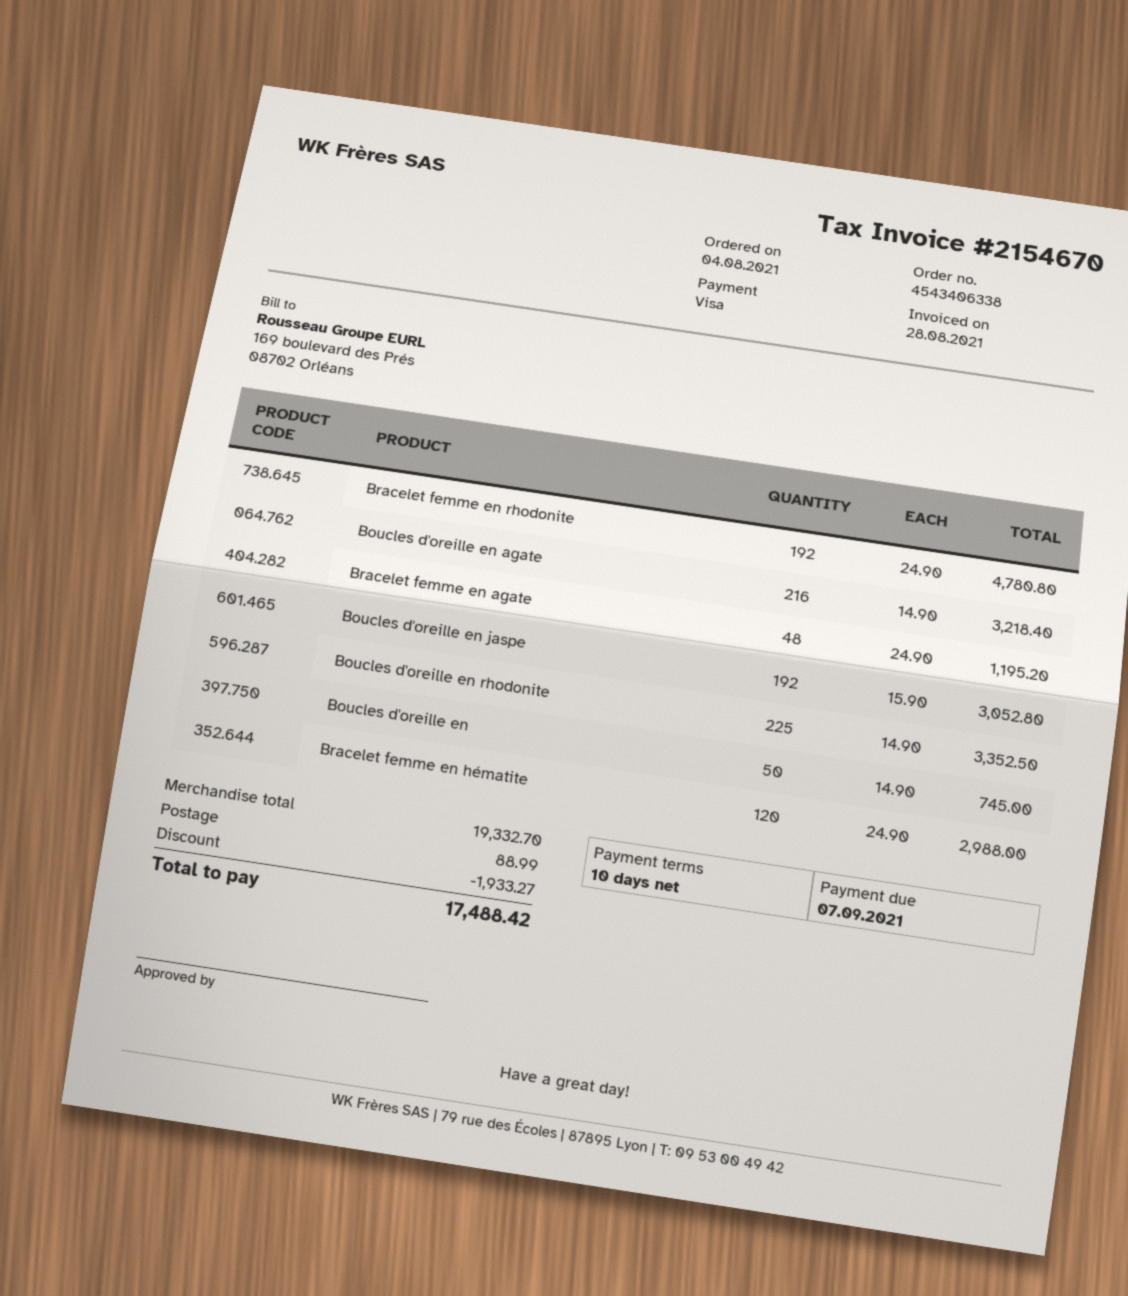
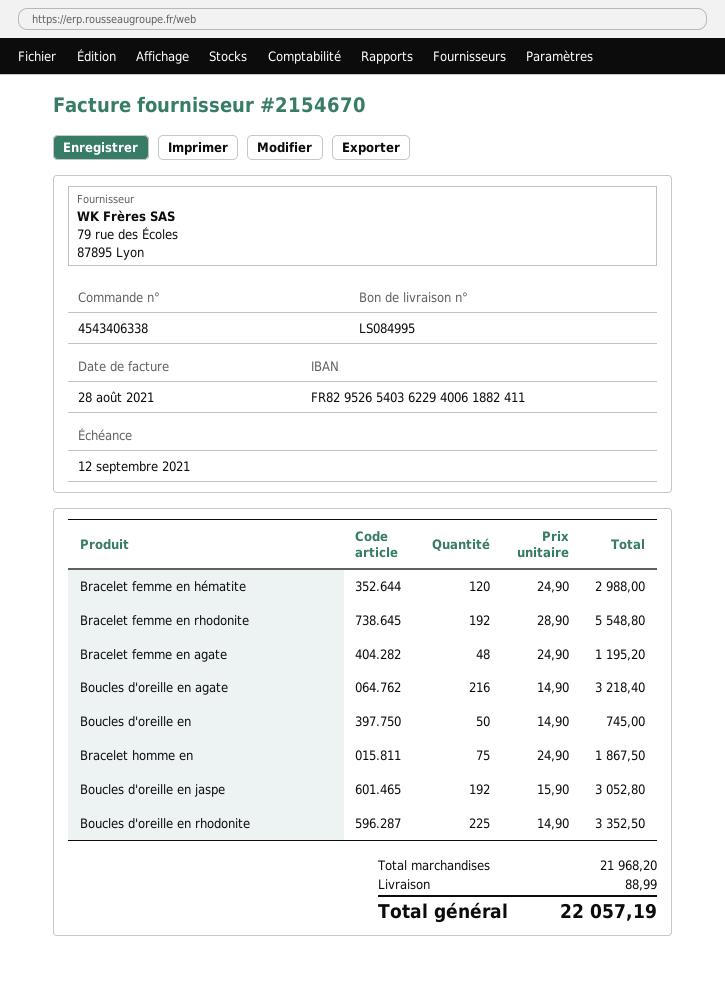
due date: 2021-09-07 -> 2021-09-12
Bracelet femme en rhodonite: 192 x 24.90 = 4780.80 -> 192 x 28.90 = 5548.80
Bracelet homme en: none -> 75 x 24.90 = 1867.50
subtotal: 19332.70 -> 21968.20
discount: 1933.27 -> none
total: 17488.42 -> 22057.19

